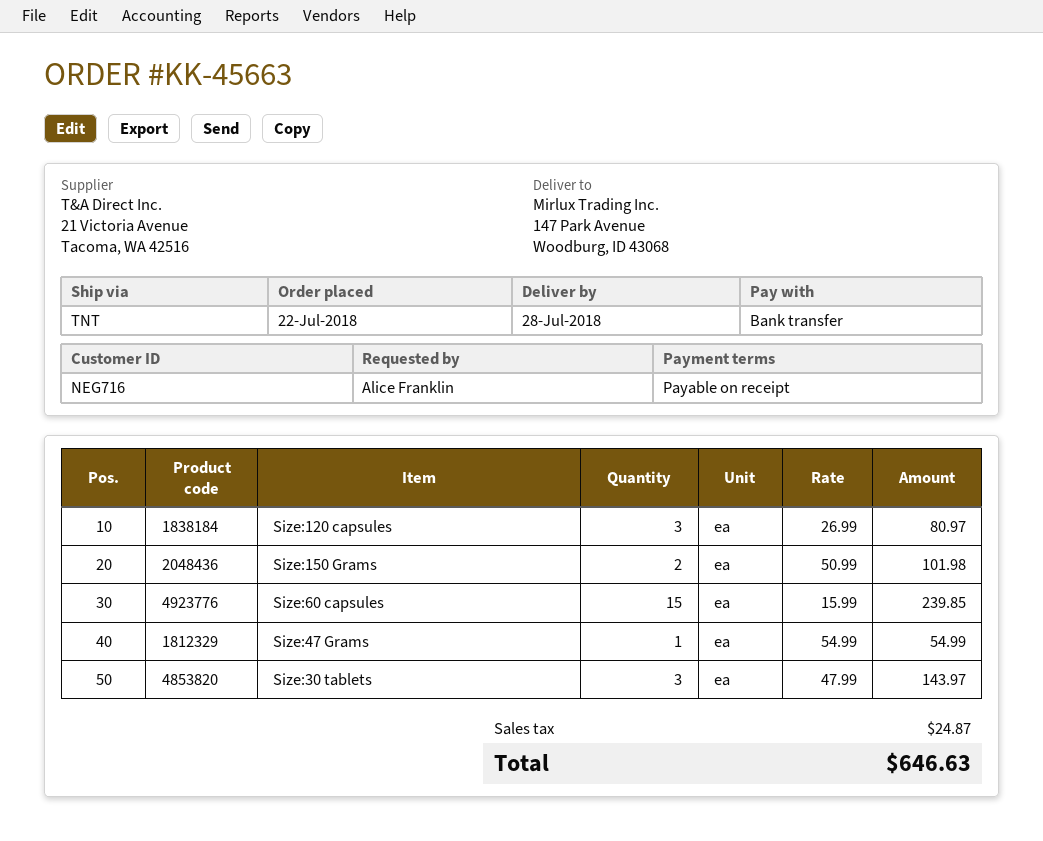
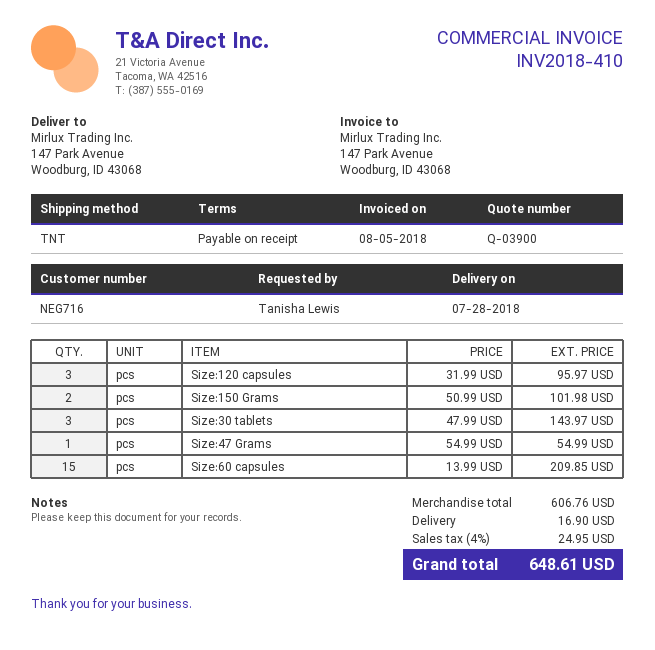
ordered by: Alice Franklin -> Tanisha Lewis
Size:120 capsules: 3 x 26.99 = 80.97 -> 3 x 31.99 = 95.97
Size:60 capsules: 15 x 15.99 = 239.85 -> 15 x 13.99 = 209.85
shipping: none -> 16.90
tax: 24.87 -> 24.95
total: 646.63 -> 648.61

